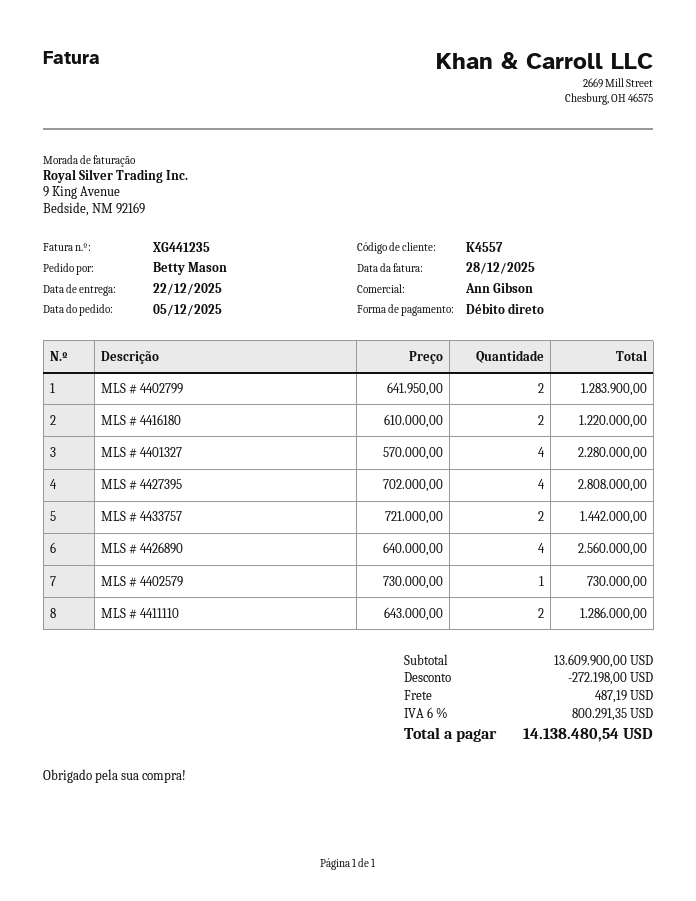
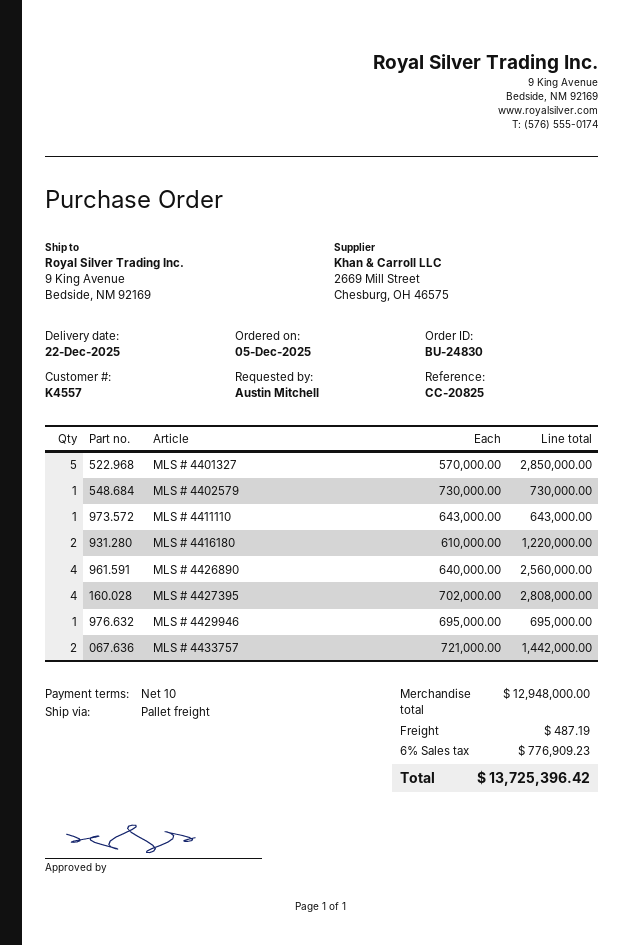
ordered by: Betty Mason -> Austin Mitchell
MLS # 4402799: 2 x 641950.00 = 1283900.00 -> none
MLS # 4401327: 4 x 570000.00 = 2280000.00 -> 5 x 570000.00 = 2850000.00
MLS # 4411110: 2 x 643000.00 = 1286000.00 -> 1 x 643000.00 = 643000.00
MLS # 4429946: none -> 1 x 695000.00 = 695000.00
subtotal: 13609900.00 -> 12948000.00
discount: 272198.00 -> none
tax: 6% = 800291.35 -> 6% = 776909.23
total: 14138480.54 -> 13725396.42

